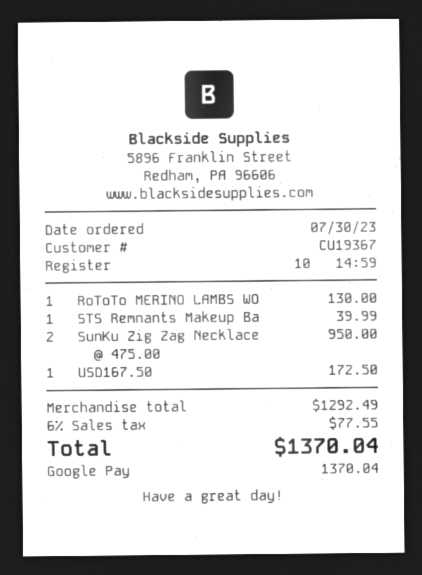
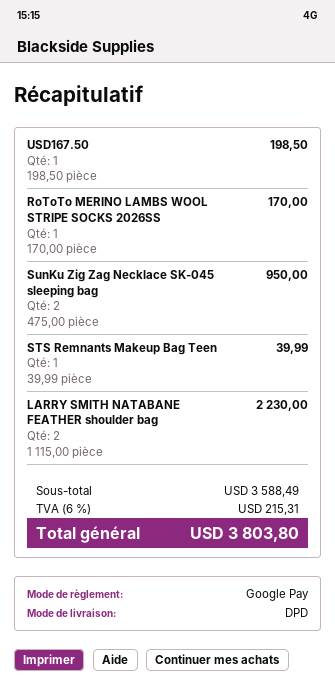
RoToTo MERINO LAMBS WO: 1 x 130.00 = 130.00 -> 1 x 170.00 = 170.00
USD167.50: 1 x 172.50 = 172.50 -> 1 x 198.50 = 198.50
LARRY SMITH NATABANE FEATHER shoulder bag: none -> 2 x 1115.00 = 2230.00
subtotal: 1292.49 -> 3588.49
tax: 6% = 77.55 -> 6% = 215.31
total: 1370.04 -> 3803.80

